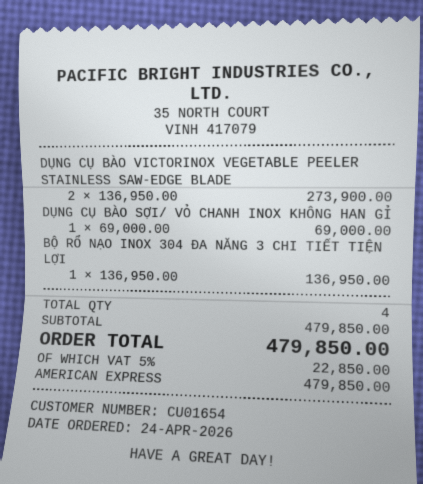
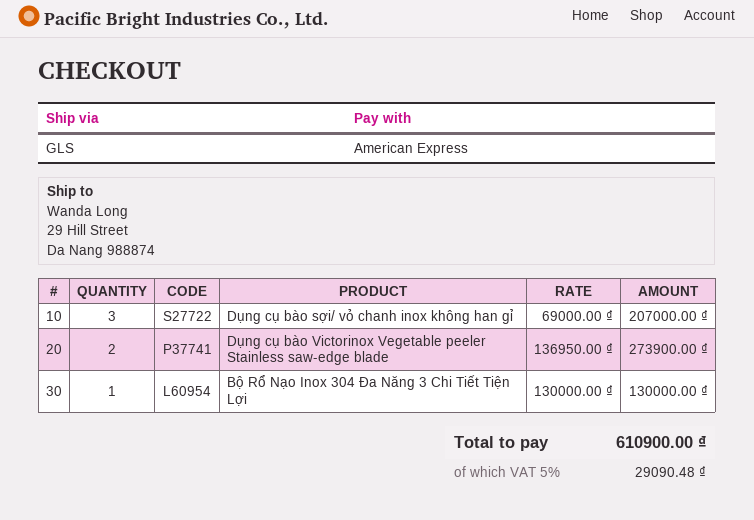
DỤNG CỤ BÀO SỢI/ VỎ CHANH INOX KHÔNG HAN GỈ: 1 x 69000.00 = 69000.00 -> 3 x 69000.00 = 207000.00
BỘ RỔ NẠO INOX 304 ĐA NĂNG 3 CHI TIẾT TIỆN LỢI: 1 x 136950.00 = 136950.00 -> 1 x 130000.00 = 130000.00
tax: 5% = 22850.00 -> 5% = 29090.48
total: 479850.00 -> 610900.00

